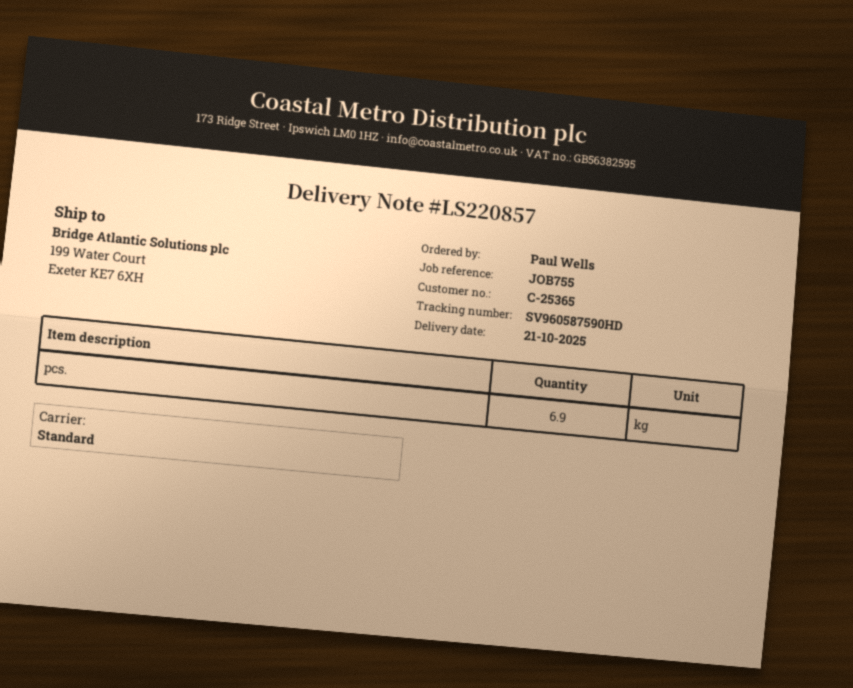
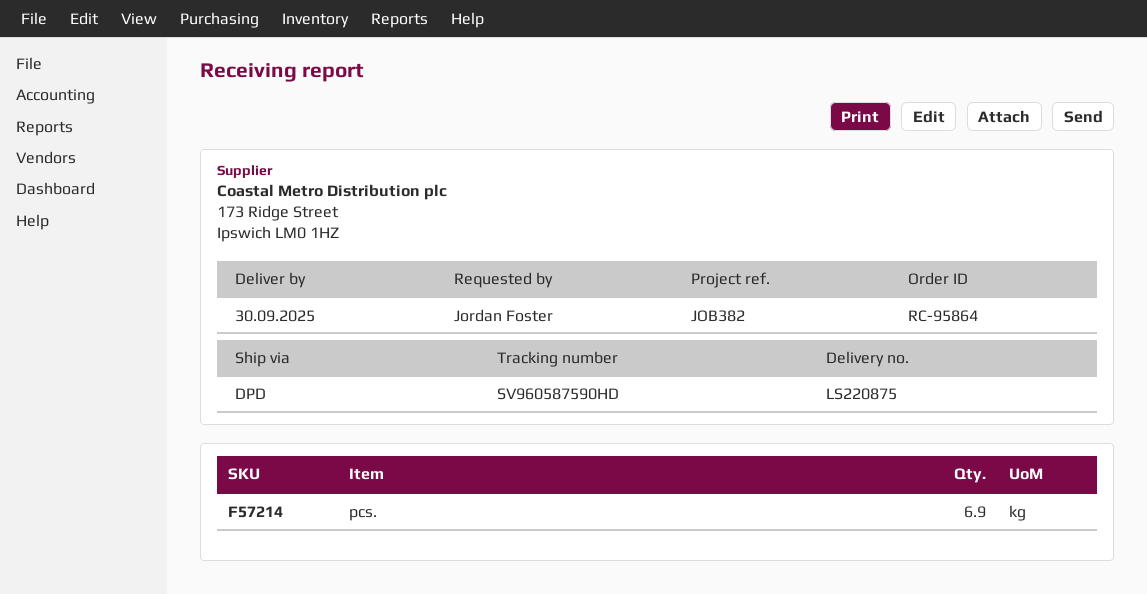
delivery note number: LS220857 -> LS220875
delivery date: 2025-10-21 -> 2025-09-30
reference: JOB755 -> JOB382
ordered by: Paul Wells -> Jordan Foster
shipping method: standard -> DPD

